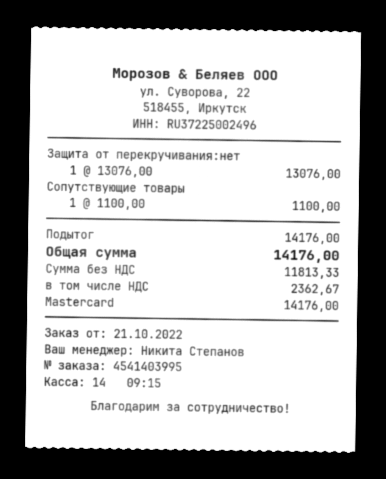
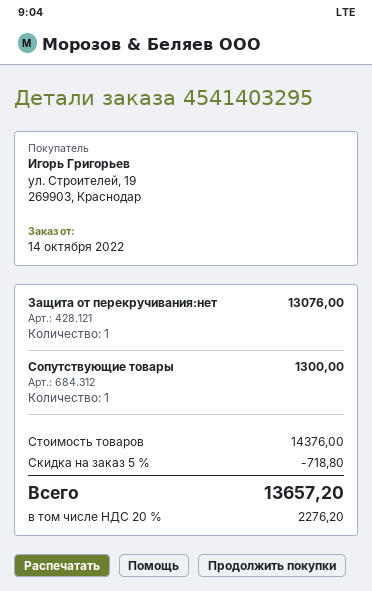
order number: 4541403995 -> 4541403295
order date: 2022-10-21 -> 2022-10-14
Сопутствующие товары: 1 for 1100.00 -> 1 for 1300.00
subtotal: 14176.00 -> 14376.00
discount: none -> 5% = 718.80
tax: 2362.67 -> 2276.20
total: 14176.00 -> 13657.20

